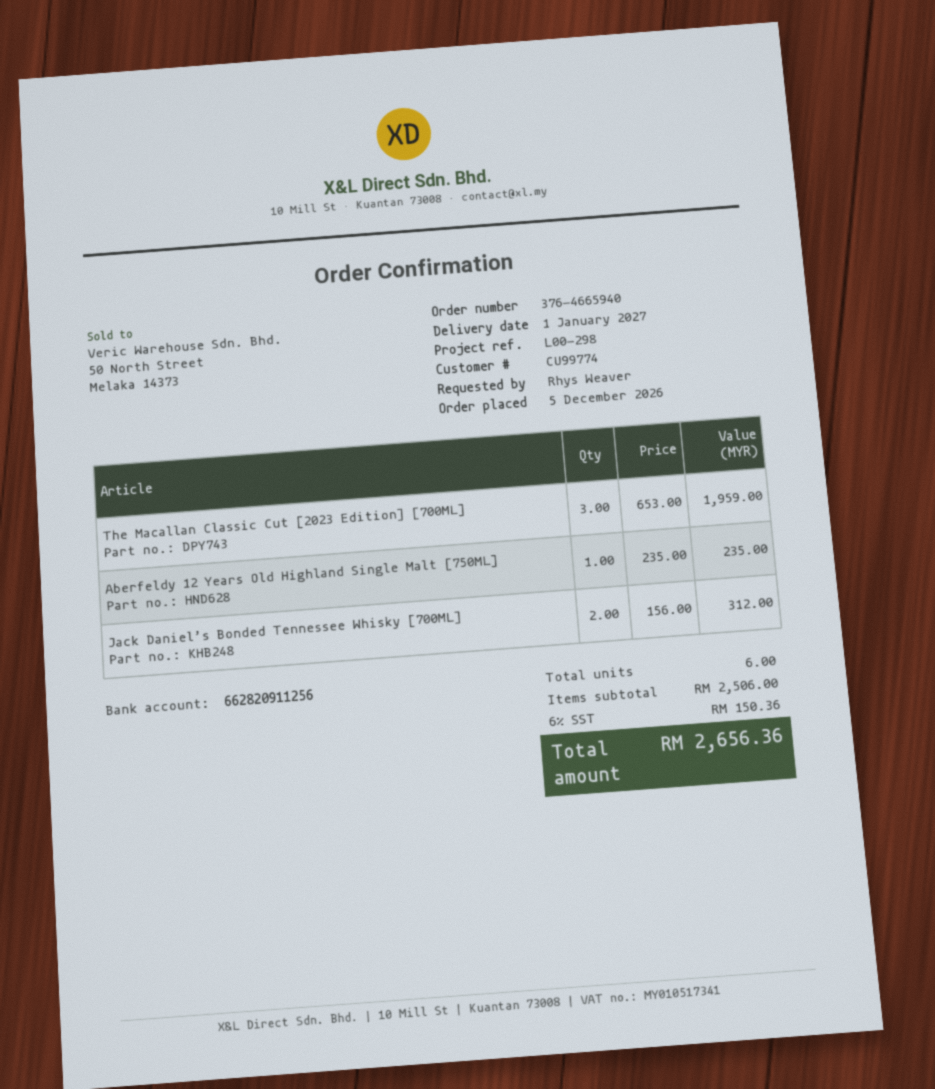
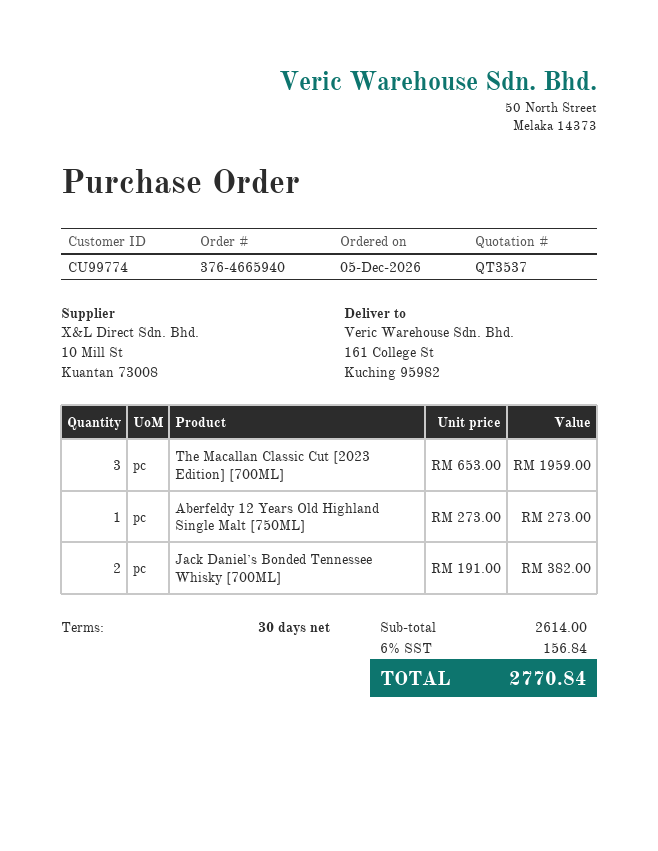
Aberfeldy 12 Years Old Highland Single Malt [750ML]: 1 x 235.00 = 235.00 -> 1 x 273.00 = 273.00
Jack Daniel’s Bonded Tennessee Whisky [700ML]: 2 x 156.00 = 312.00 -> 2 x 191.00 = 382.00
subtotal: 2506.00 -> 2614.00
tax: 6% = 150.36 -> 6% = 156.84
total: 2656.36 -> 2770.84

